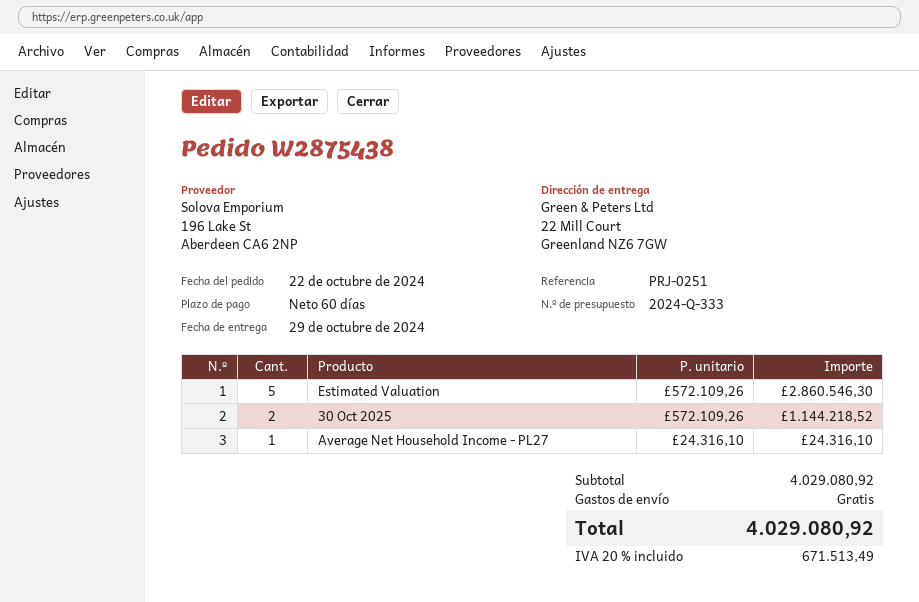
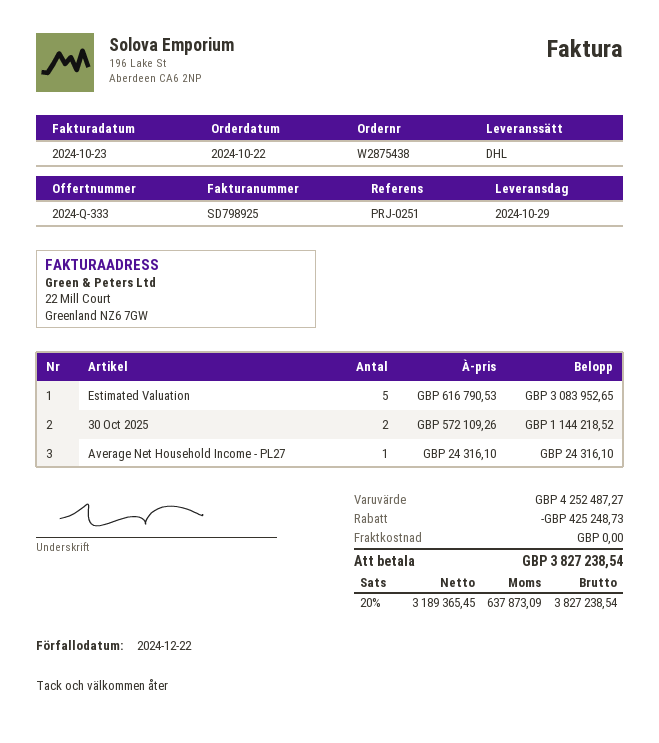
Estimated Valuation: 5 x 572109.26 = 2860546.30 -> 5 x 616790.53 = 3083952.65
subtotal: 4029080.92 -> 4252487.27
discount: none -> 425248.73
tax: 20% = 671513.49 -> 20% = 637873.09
total: 4029080.92 -> 3827238.54

